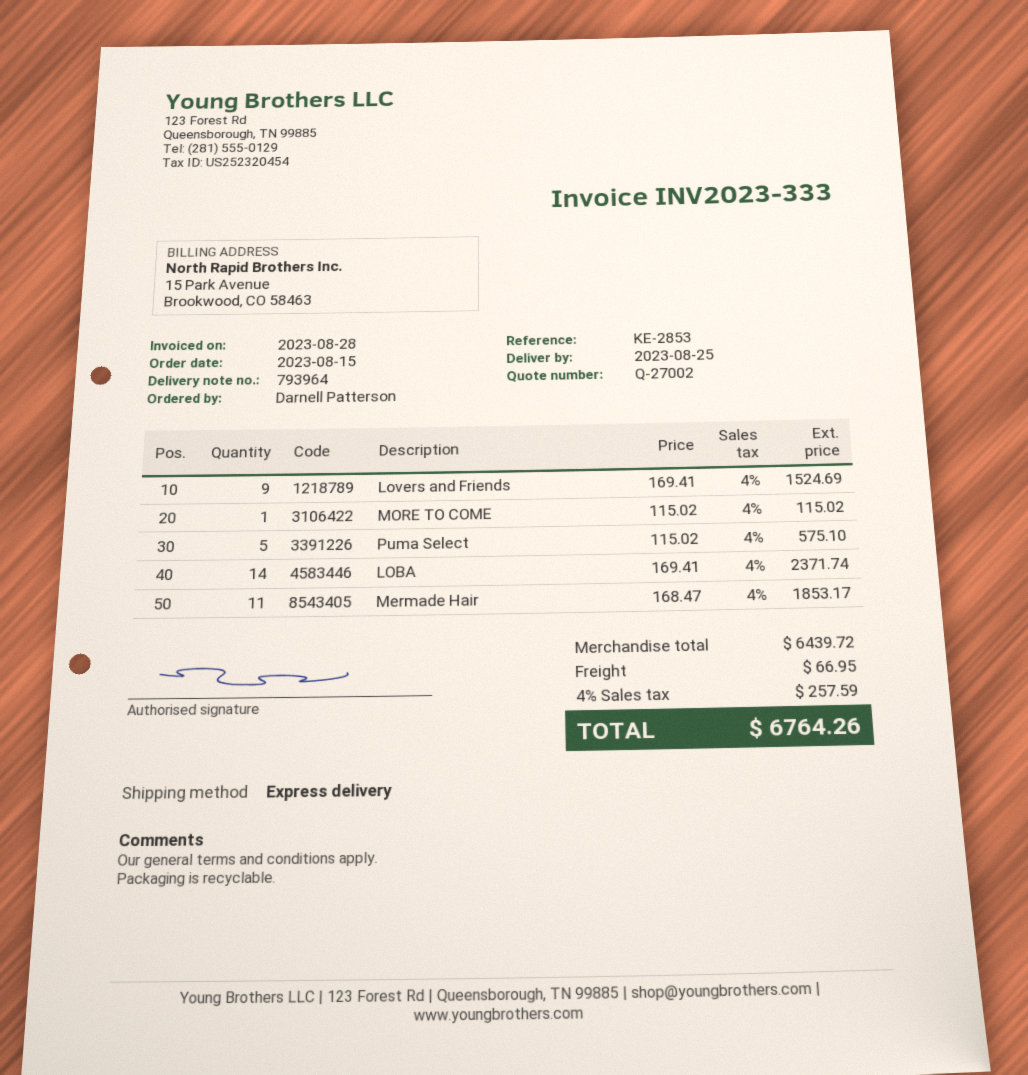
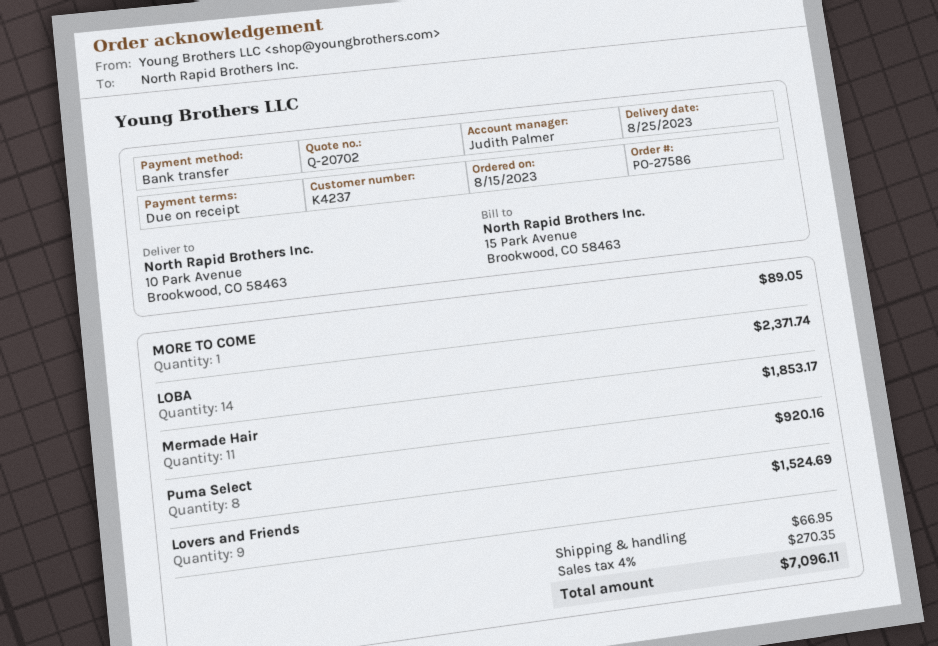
quote number: Q-27002 -> Q-20702
MORE TO COME: 1 for 115.02 -> 1 for 89.05
Puma Select: 5 for 575.10 -> 8 for 920.16
tax: 4% = 257.59 -> 4% = 270.35
total: 6764.26 -> 7096.11

